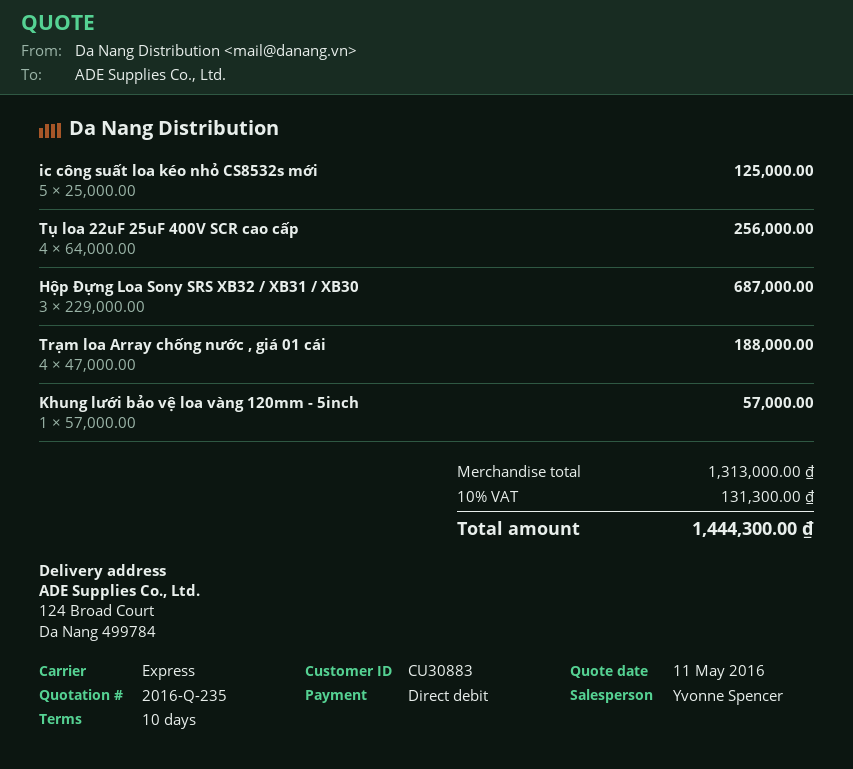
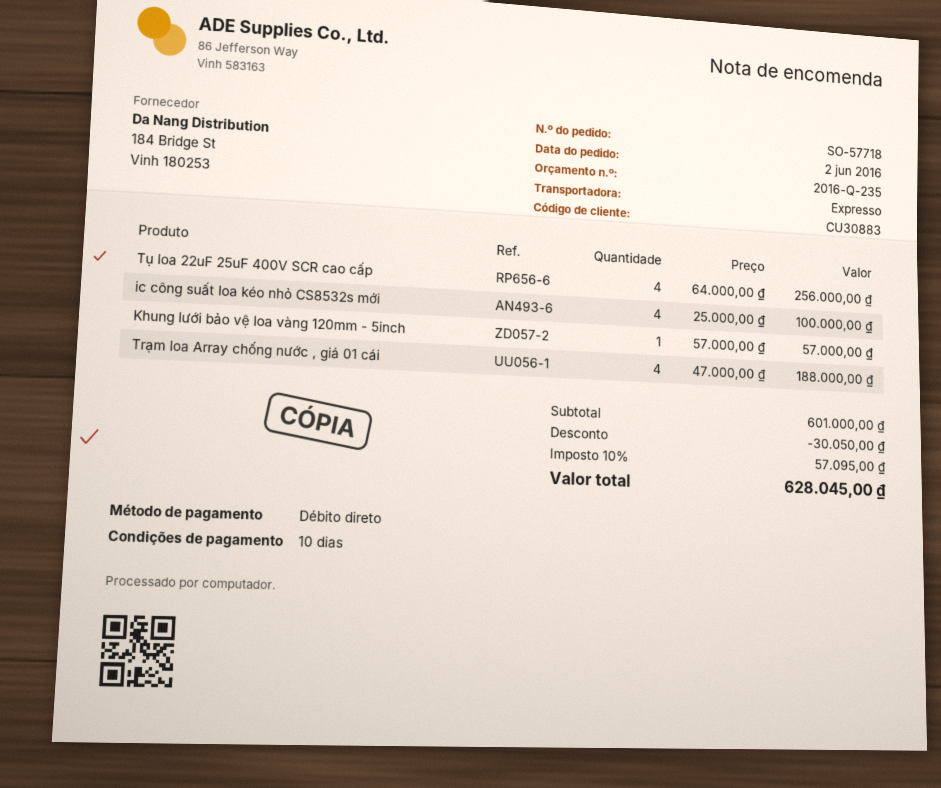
ic công suất loa kéo nhỏ CS8532s mới: 5 x 25000.00 = 125000.00 -> 4 x 25000.00 = 100000.00
Hộp Đựng Loa Sony SRS XB32 / XB31 / XB30: 3 x 229000.00 = 687000.00 -> none
subtotal: 1313000.00 -> 601000.00
discount: none -> 30050.00
tax: 10% = 131300.00 -> 10% = 57095.00
total: 1444300.00 -> 628045.00

